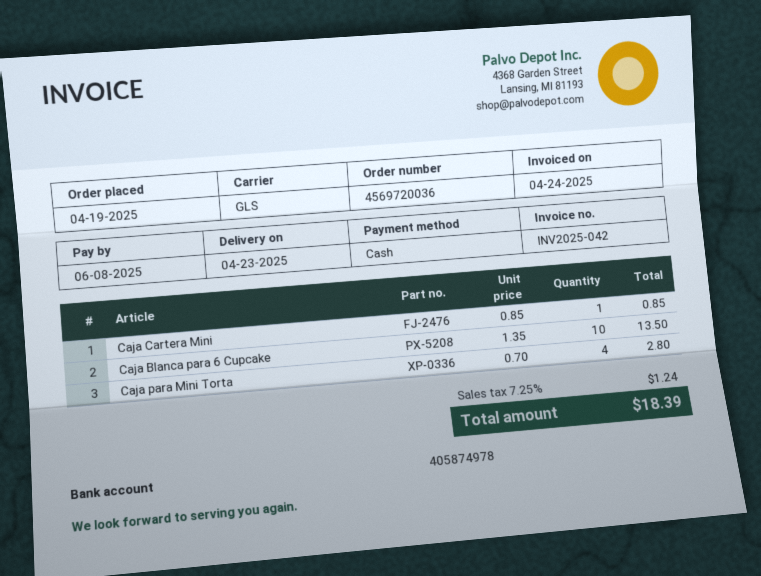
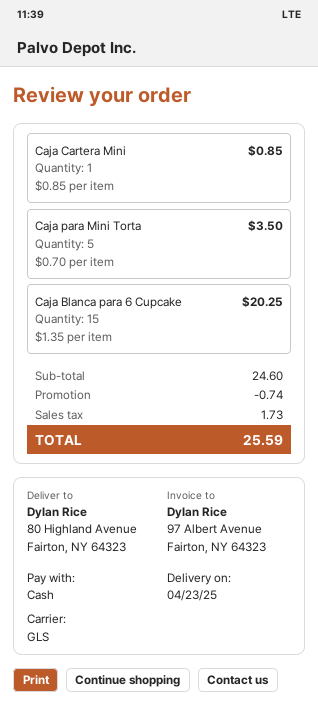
Caja Blanca para 6 Cupcake: 10 x 1.35 = 13.50 -> 15 x 1.35 = 20.25
Caja para Mini Torta: 4 x 0.70 = 2.80 -> 5 x 0.70 = 3.50
discount: none -> 0.74
tax: 1.24 -> 1.73
total: 18.39 -> 25.59

